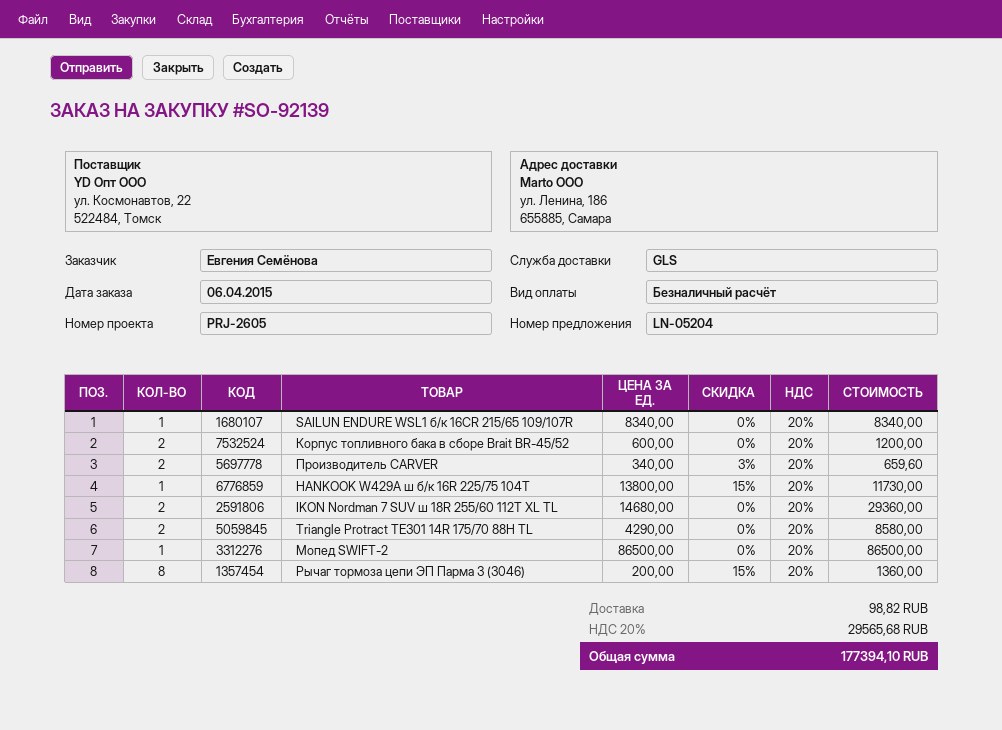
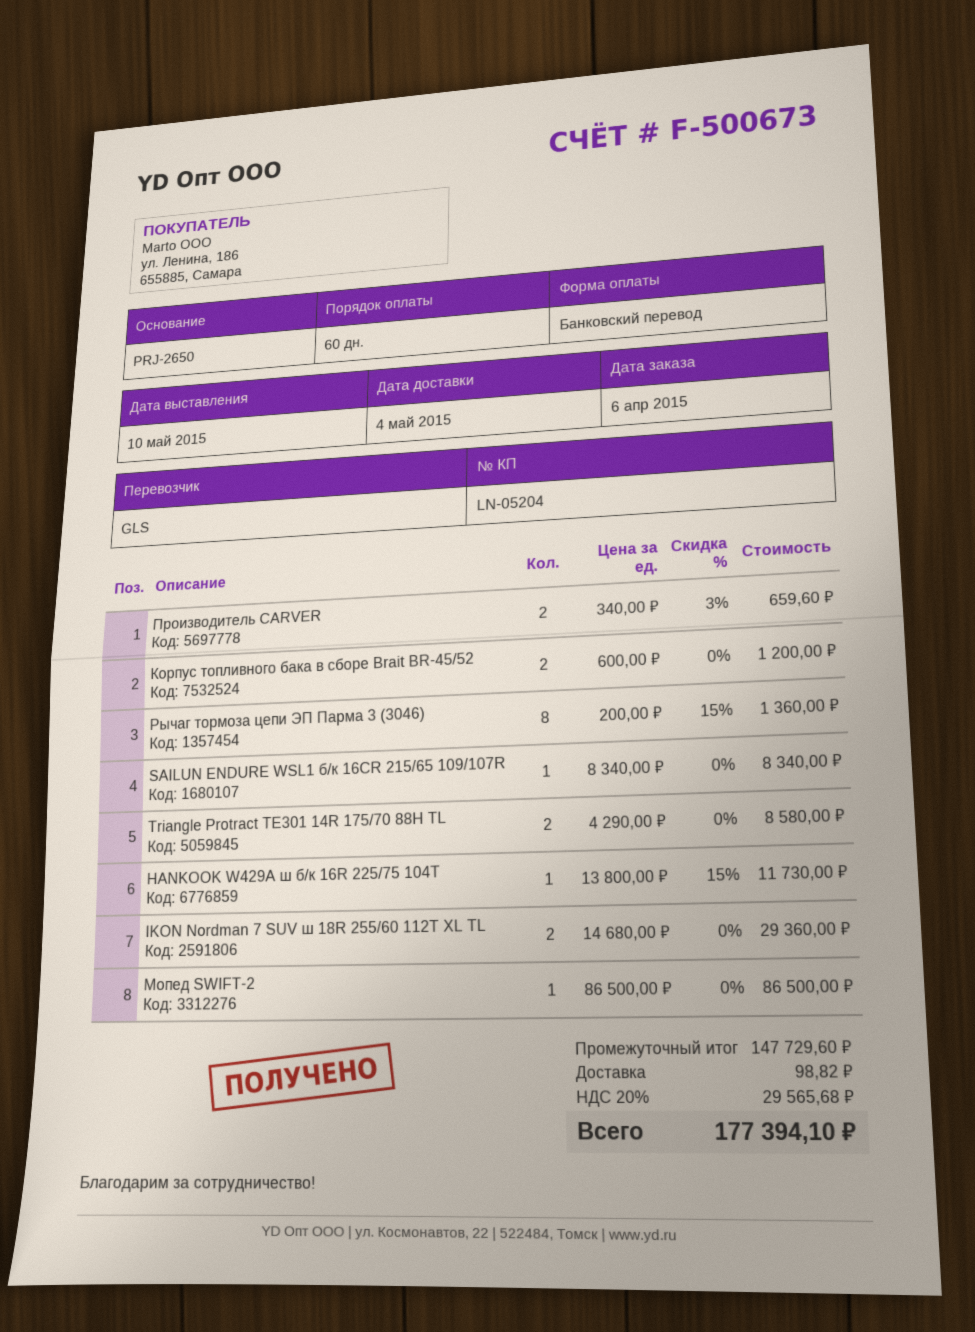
reference: PRJ-2605 -> PRJ-2650

